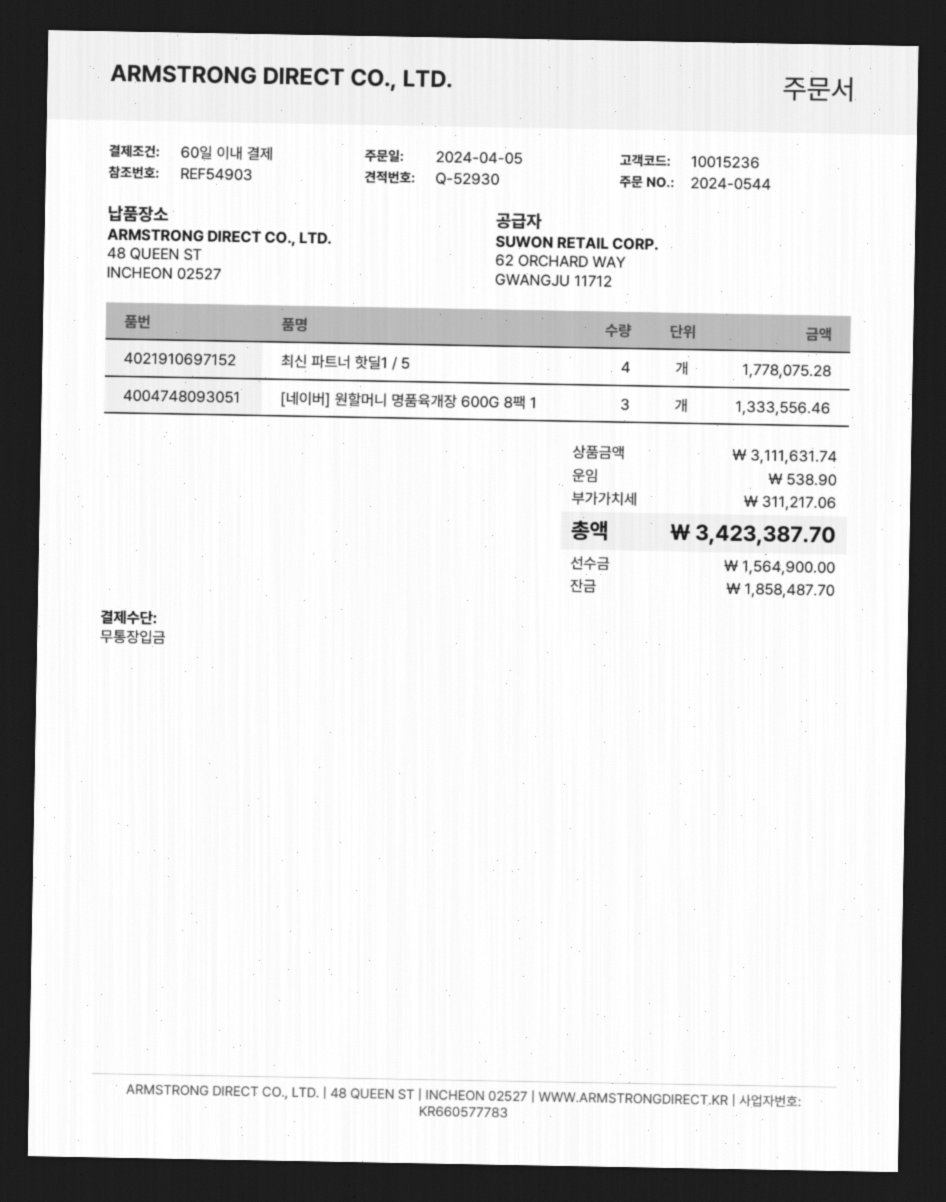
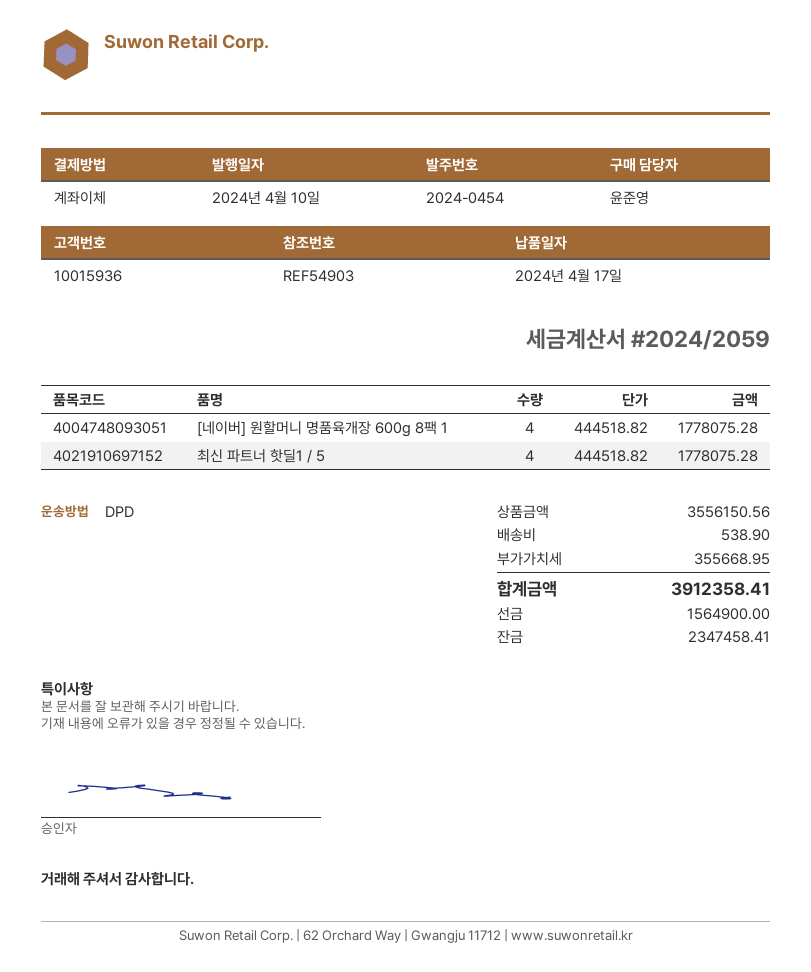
order number: 2024-0544 -> 2024-0454
customer number: 10015236 -> 10015936
[네이버] 원할머니 명품육개장 600G 8팩 1: 3 for 1333556.46 -> 4 for 1778075.28
subtotal: 3111631.74 -> 3556150.56
tax: 311217.06 -> 355668.95
total: 3423387.70 -> 3912358.41
balance: 1858487.70 -> 2347458.41

